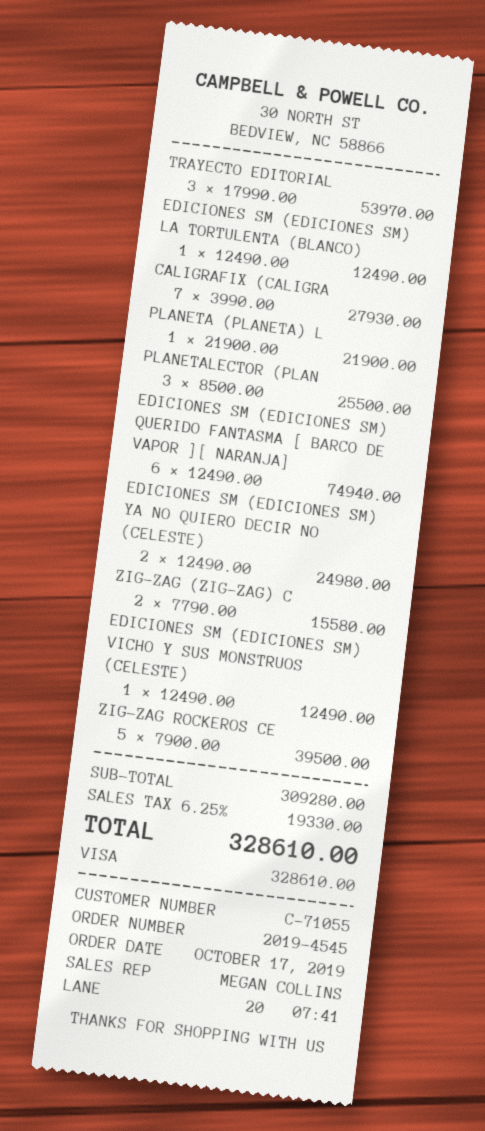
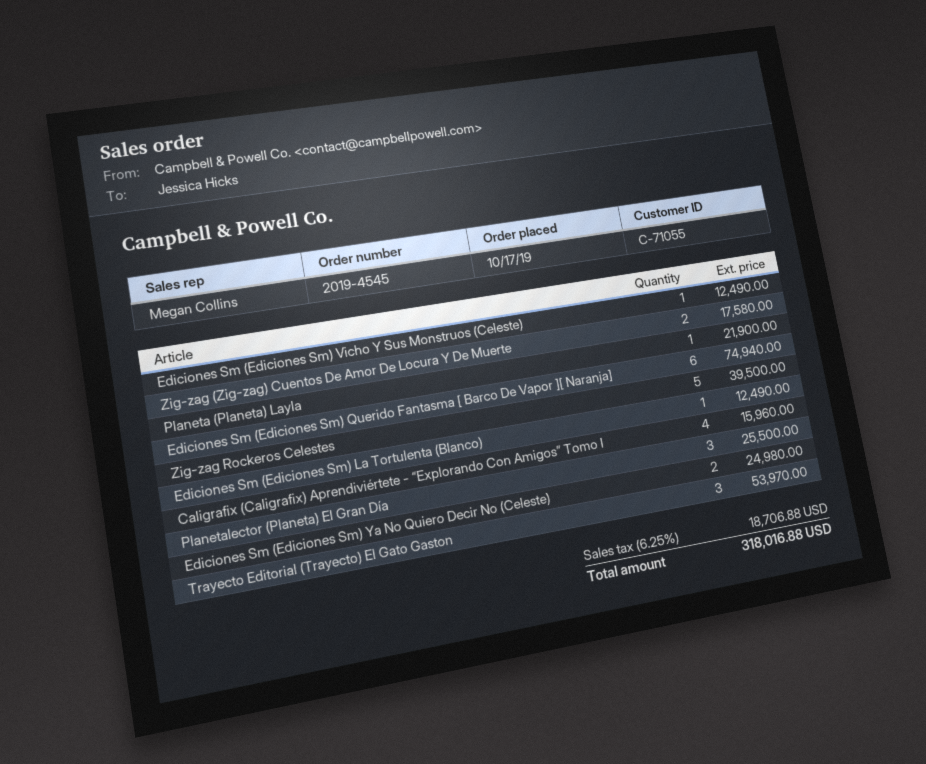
CALIGRAFIX (CALIGRA: 7 for 27930.00 -> 4 for 15960.00
ZIG-ZAG (ZIG-ZAG) C: 2 for 15580.00 -> 2 for 17580.00
tax: 6.25% = 19330.00 -> 6.25% = 18706.88
total: 328610.00 -> 318016.88

